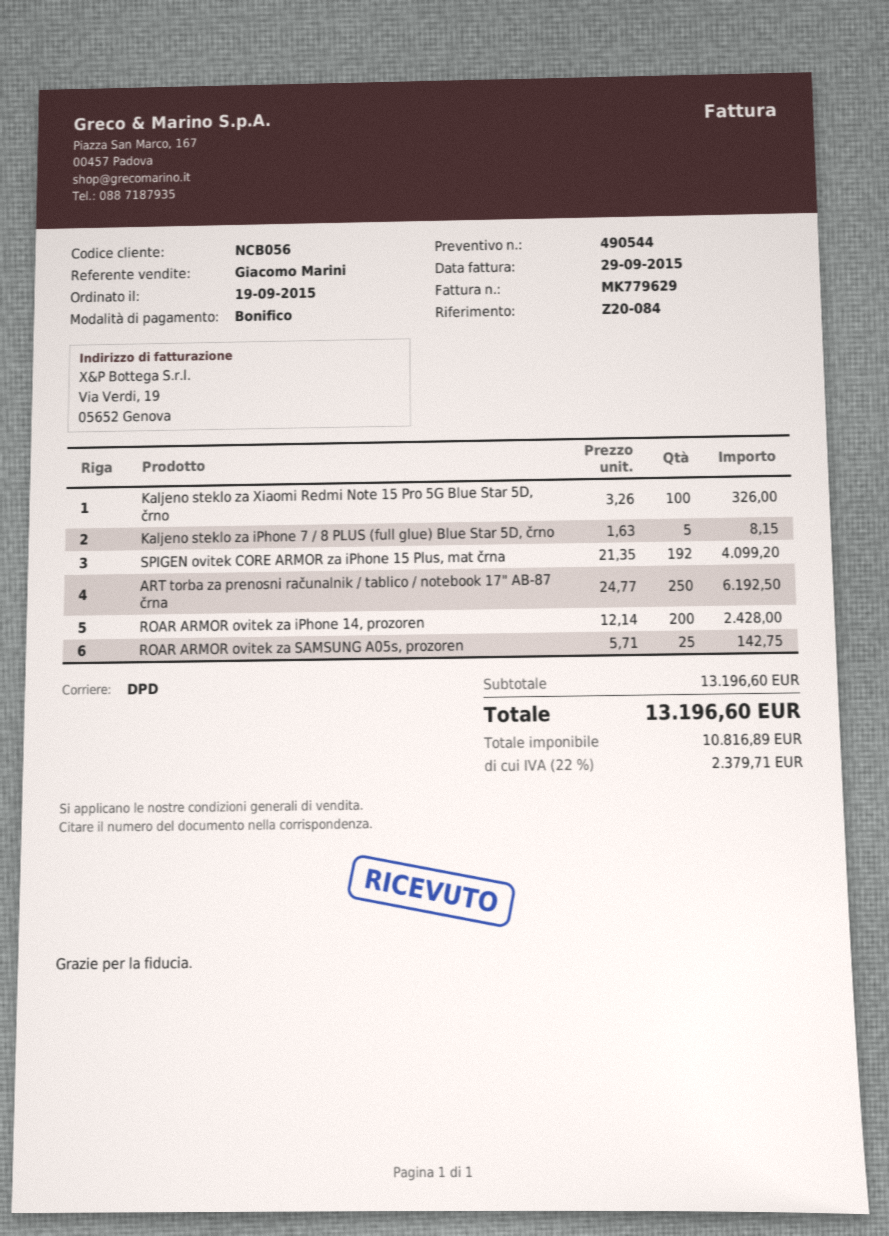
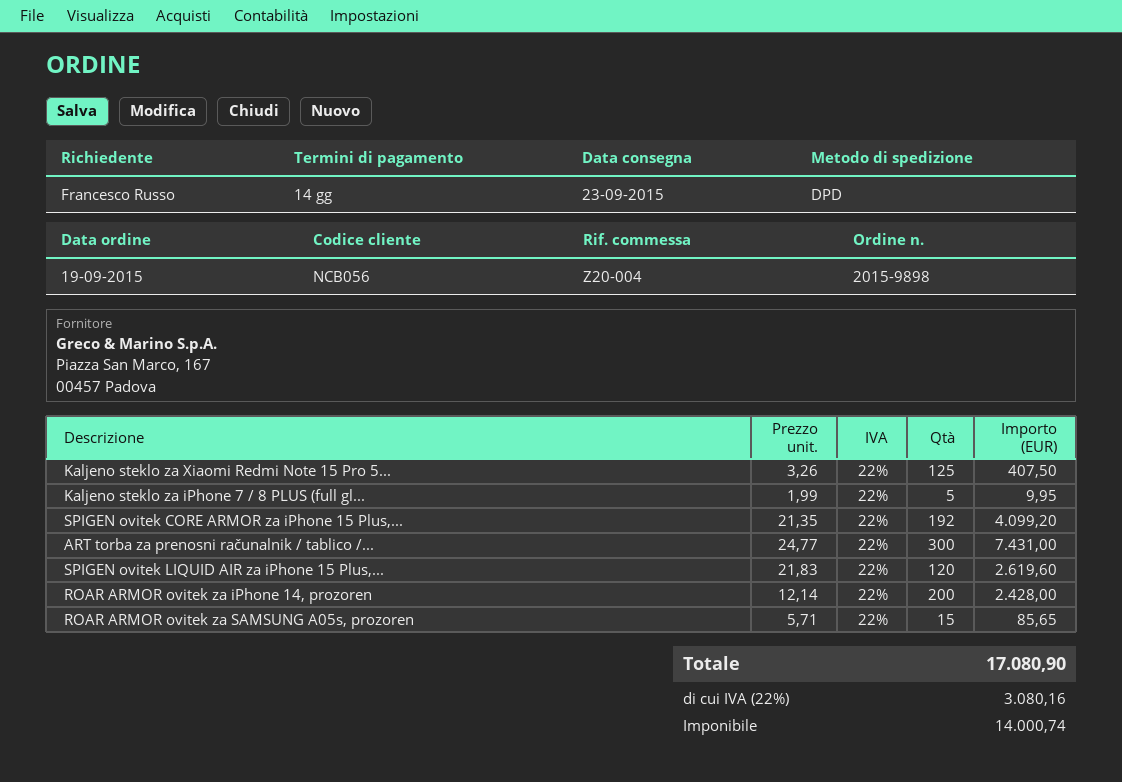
reference: Z20-084 -> Z20-004
Kaljeno steklo za Xiaomi Redmi Note 15 Pro 5G Blue Star 5D, črno: 100 x 3.26 = 326.00 -> 125 x 3.26 = 407.50
Kaljeno steklo za iPhone 7 / 8 PLUS (full glue) Blue Star 5D, črno: 5 x 1.63 = 8.15 -> 5 x 1.99 = 9.95
ART torba za prenosni računalnik / tablico / notebook 17" AB-87 črna: 250 x 24.77 = 6192.50 -> 300 x 24.77 = 7431.00
ROAR ARMOR ovitek za SAMSUNG A05s, prozoren: 25 x 5.71 = 142.75 -> 15 x 5.71 = 85.65
SPIGEN ovitek LIQUID AIR za iPhone 15 Plus,...: none -> 120 x 21.83 = 2619.60
net: 10816.89 -> 14000.74
tax: 22% = 2379.71 -> 22% = 3080.16
total: 13196.60 -> 17080.90

